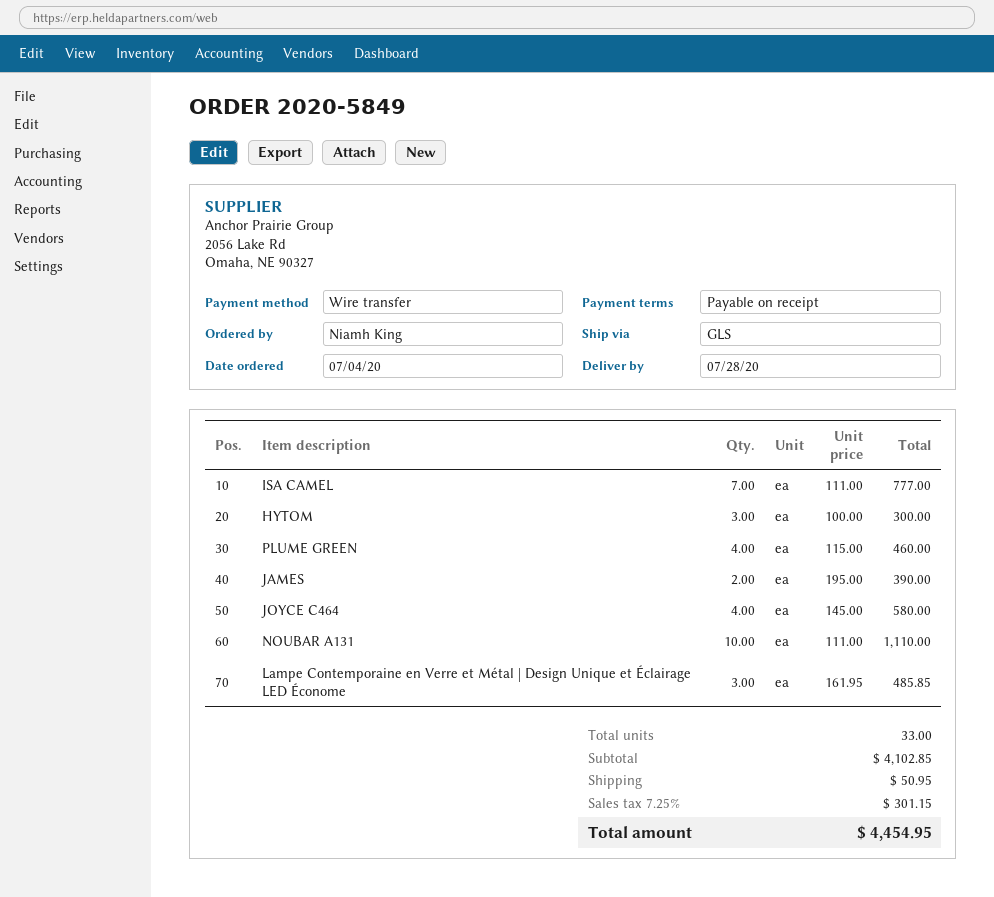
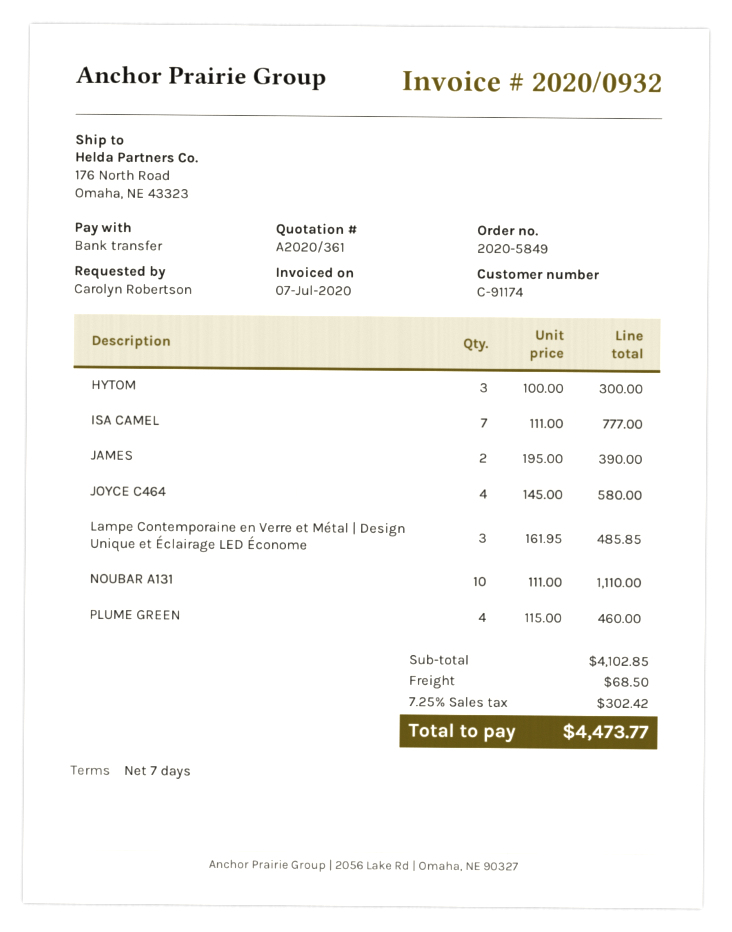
payment terms: on receipt -> 7 days
ordered by: Niamh King -> Carolyn Robertson
shipping: 50.95 -> 68.50
tax: 7.25% = 301.15 -> 7.25% = 302.42
total: 4454.95 -> 4473.77

